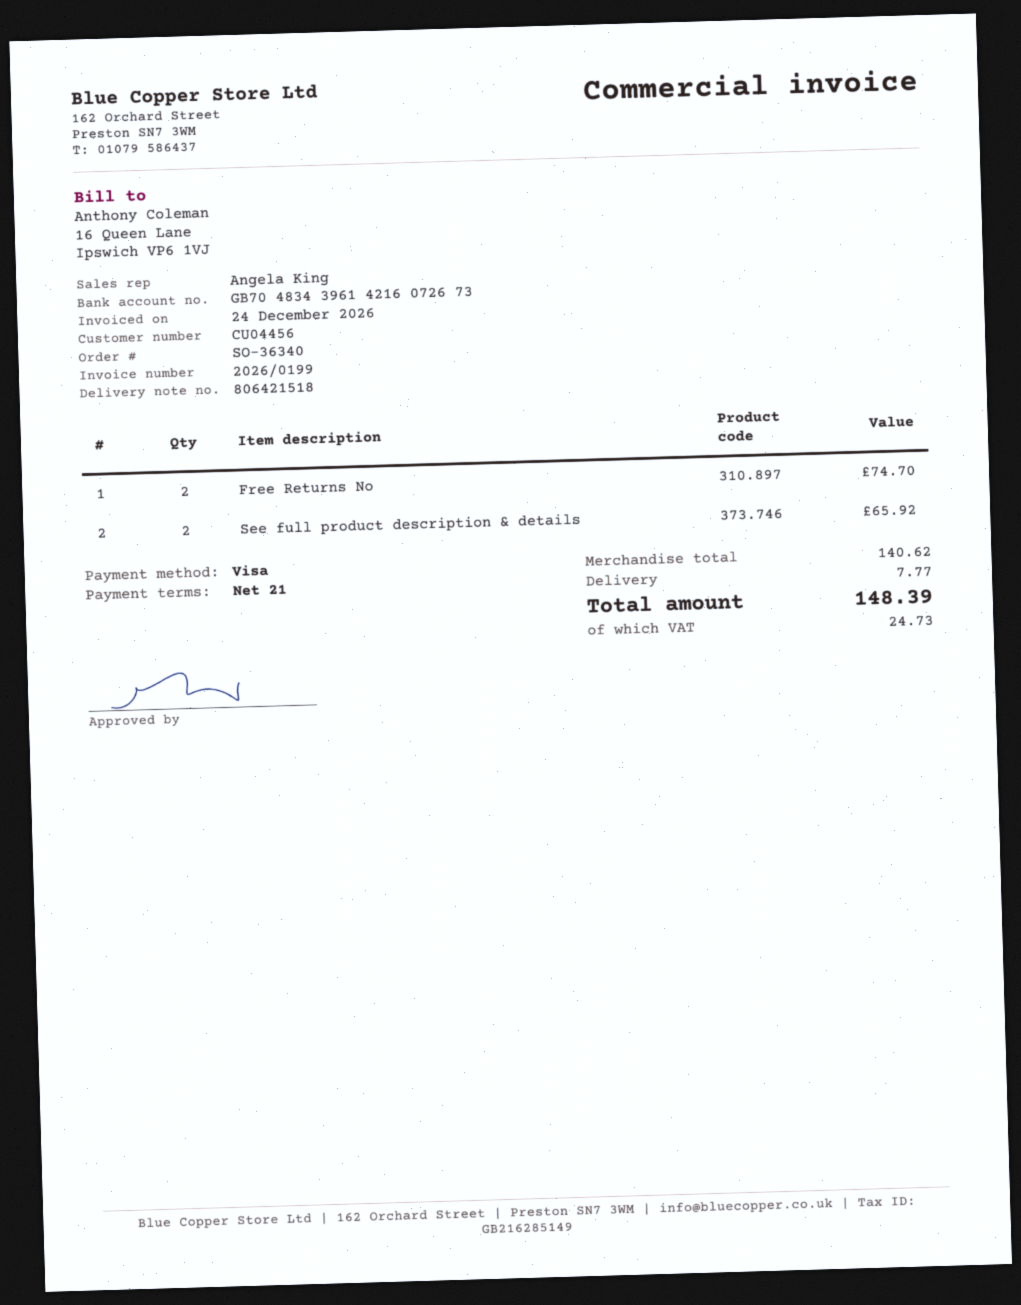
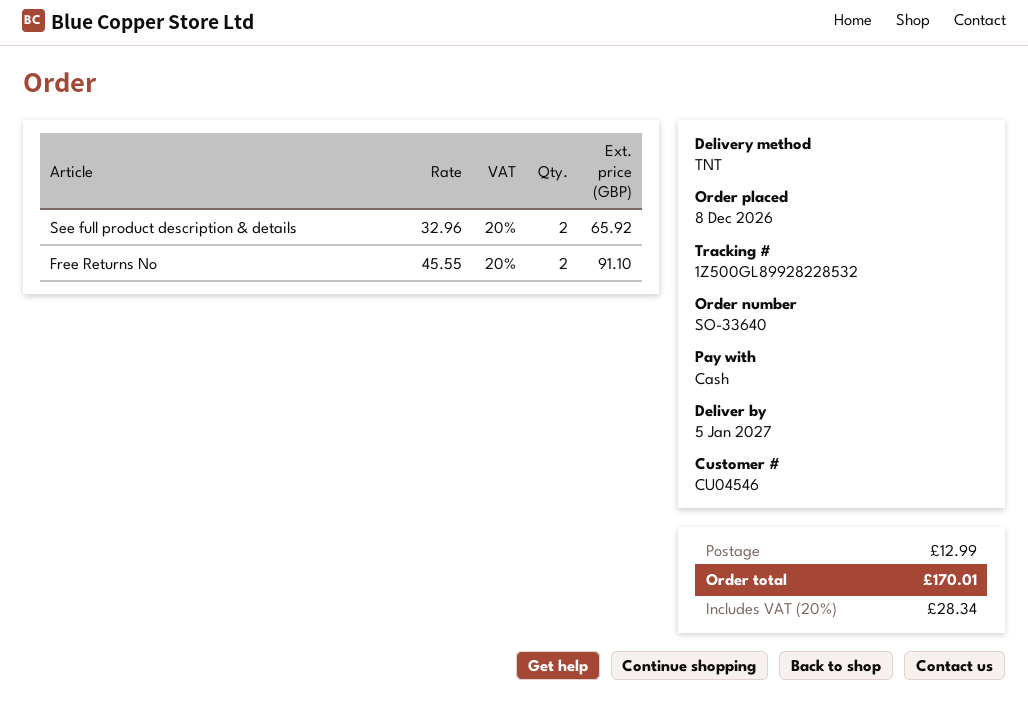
order number: SO-36340 -> SO-33640
customer number: CU04456 -> CU04546
payment method: Visa -> cash
Free Returns No: 2 for 74.70 -> 2 for 91.10
shipping: 7.77 -> 12.99
tax: 24.73 -> 28.34
total: 148.39 -> 170.01

